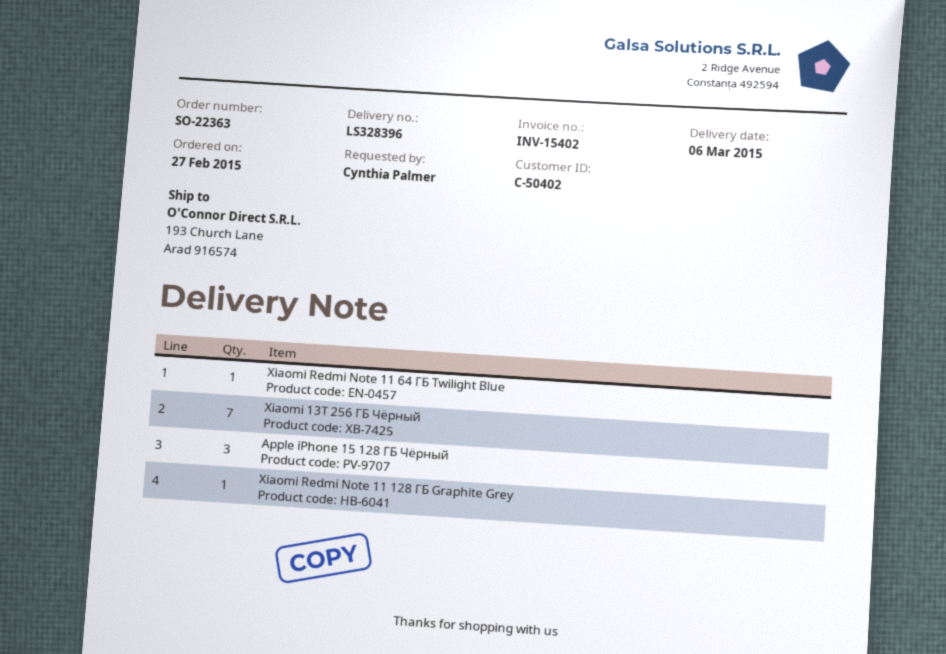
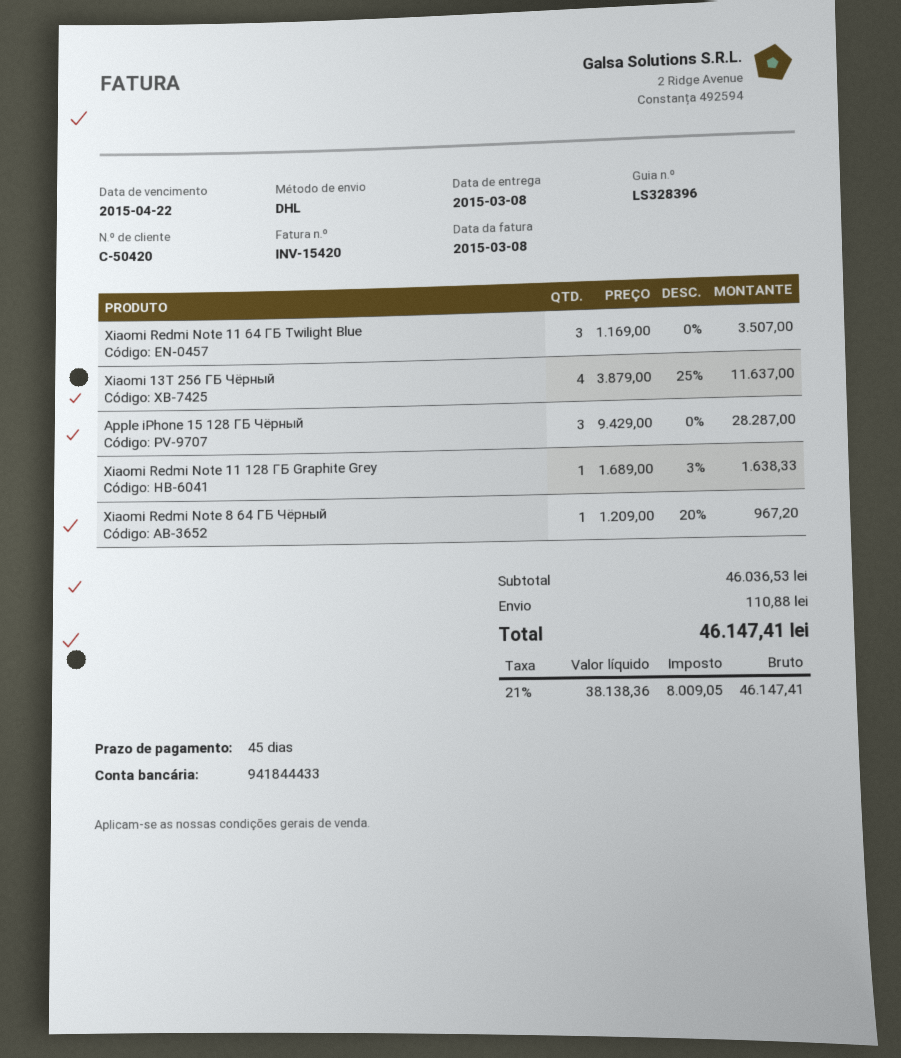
delivery date: 2015-03-06 -> 2015-03-08
invoice number: INV-15402 -> INV-15420
customer number: C-50402 -> C-50420
Xiaomi Redmi Note 11 64 ГБ Twilight Blue: 1 -> 3
Xiaomi 13T 256 ГБ Чёрный: 7 -> 4
Xiaomi Redmi Note 8 64 ГБ Чёрный: none -> 1

